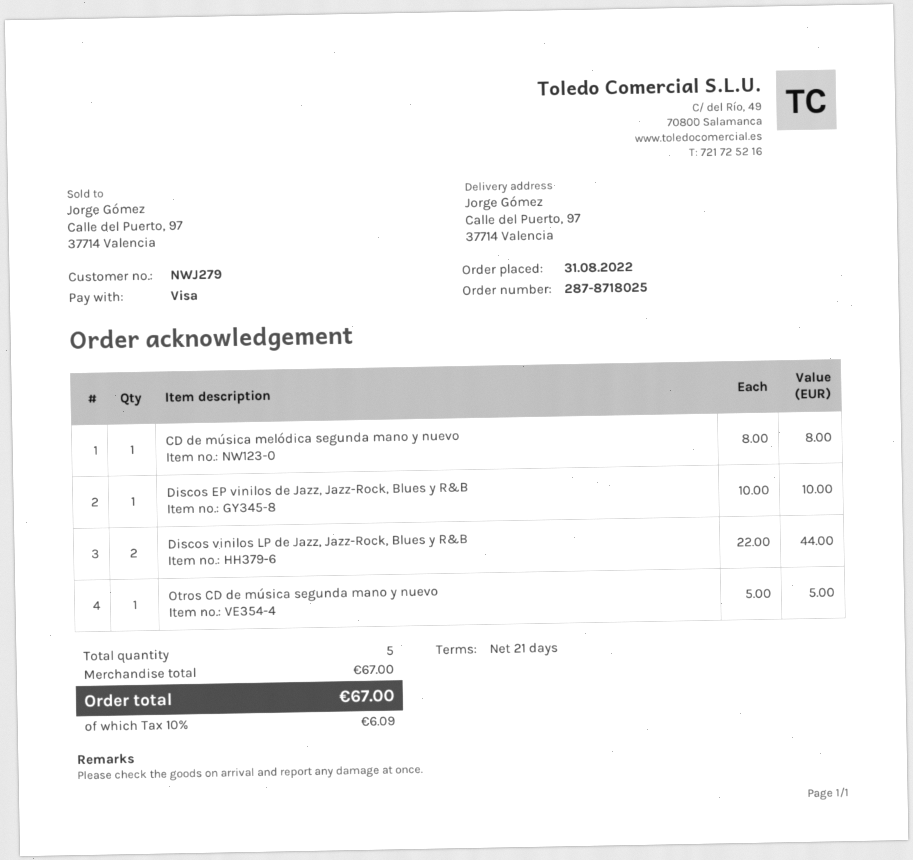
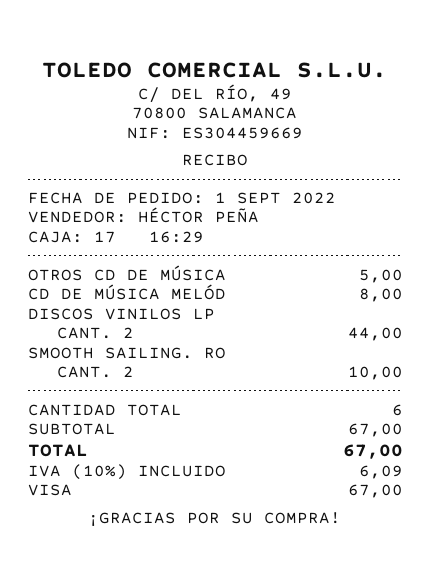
order date: 2022-08-31 -> 2022-09-01
Discos EP vinilos de Jazz, Jazz-Rock, Blues y R&B: 1 for 10.00 -> none
SMOOTH SAILING. RO: none -> 2 for 10.00
total quantity: 5 -> 6

